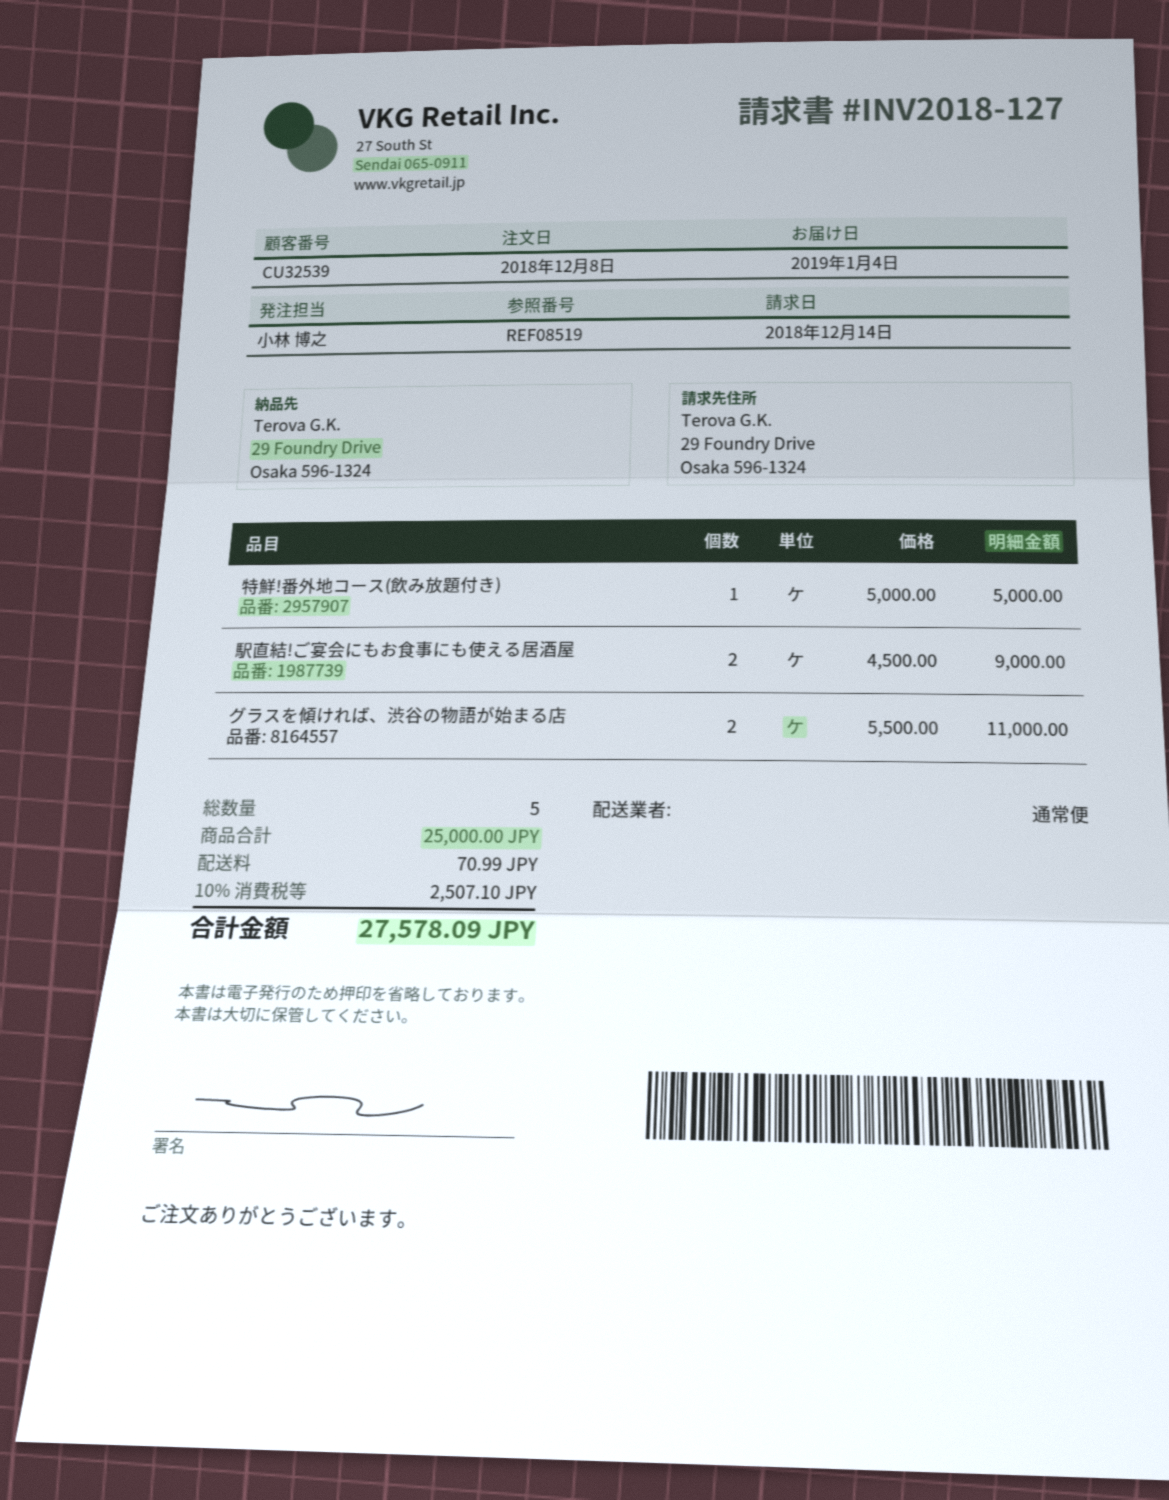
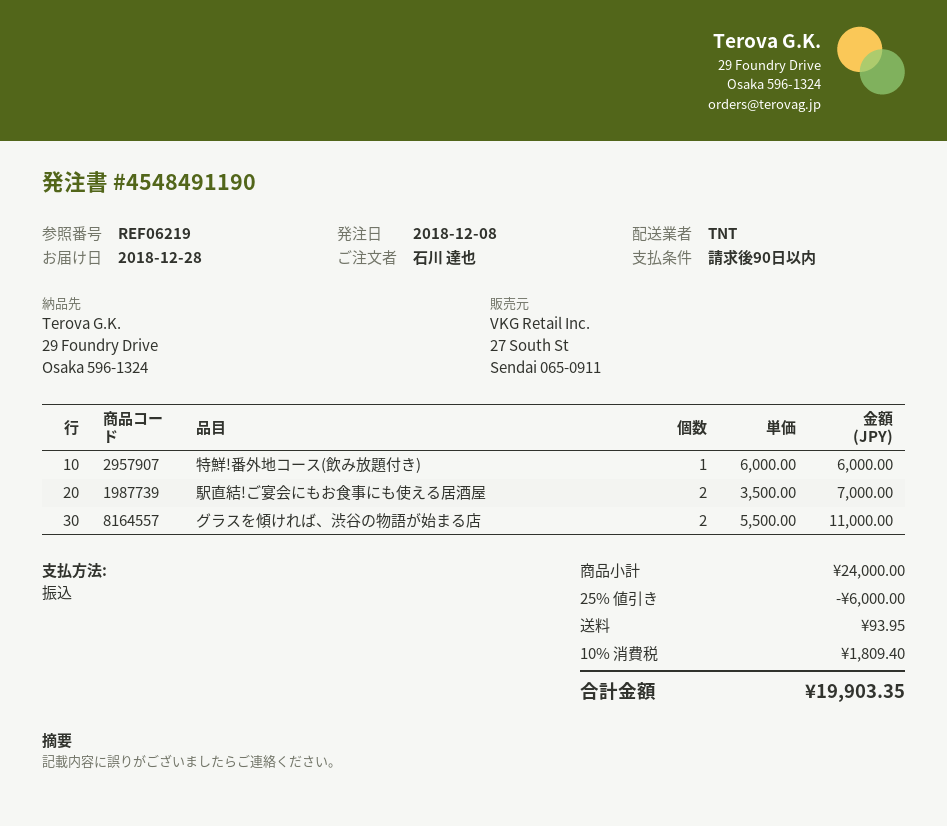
delivery date: 2019-01-04 -> 2018-12-28
reference: REF08519 -> REF06219
ordered by: 小林 博之 -> 石川 達也
shipping method: standard -> TNT
特鮮!番外地コース(飲み放題付き): 1 x 5000.00 = 5000.00 -> 1 x 6000.00 = 6000.00
駅直結!ご宴会にもお食事にも使える居酒屋: 2 x 4500.00 = 9000.00 -> 2 x 3500.00 = 7000.00
subtotal: 25000.00 -> 24000.00
discount: none -> 25% = 6000.00
shipping: 70.99 -> 93.95
tax: 10% = 2507.10 -> 10% = 1809.40
total: 27578.09 -> 19903.35

